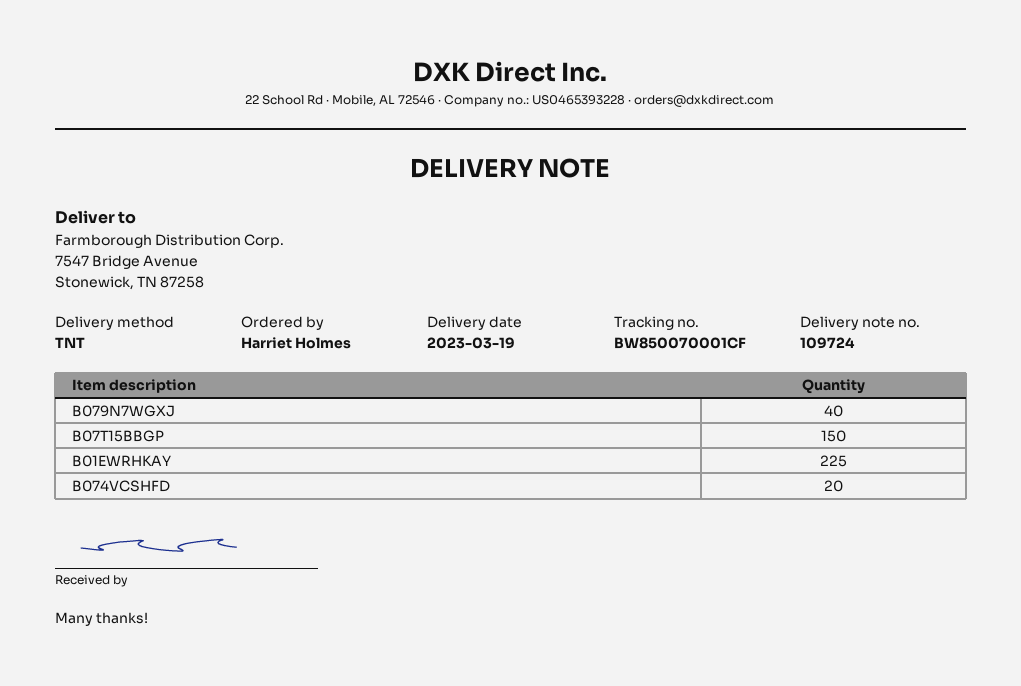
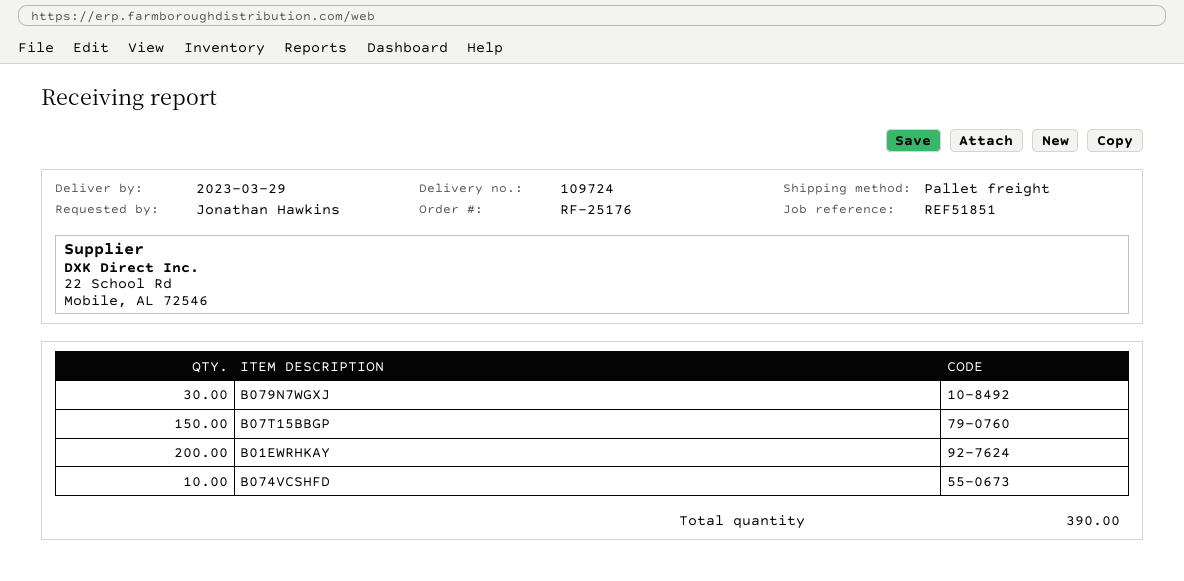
delivery date: 2023-03-19 -> 2023-03-29
ordered by: Harriet Holmes -> Jonathan Hawkins
shipping method: TNT -> pallet freight
B079N7WGXJ: 40 -> 30
B01EWRHKAY: 225 -> 200
B074VCSHFD: 20 -> 10

